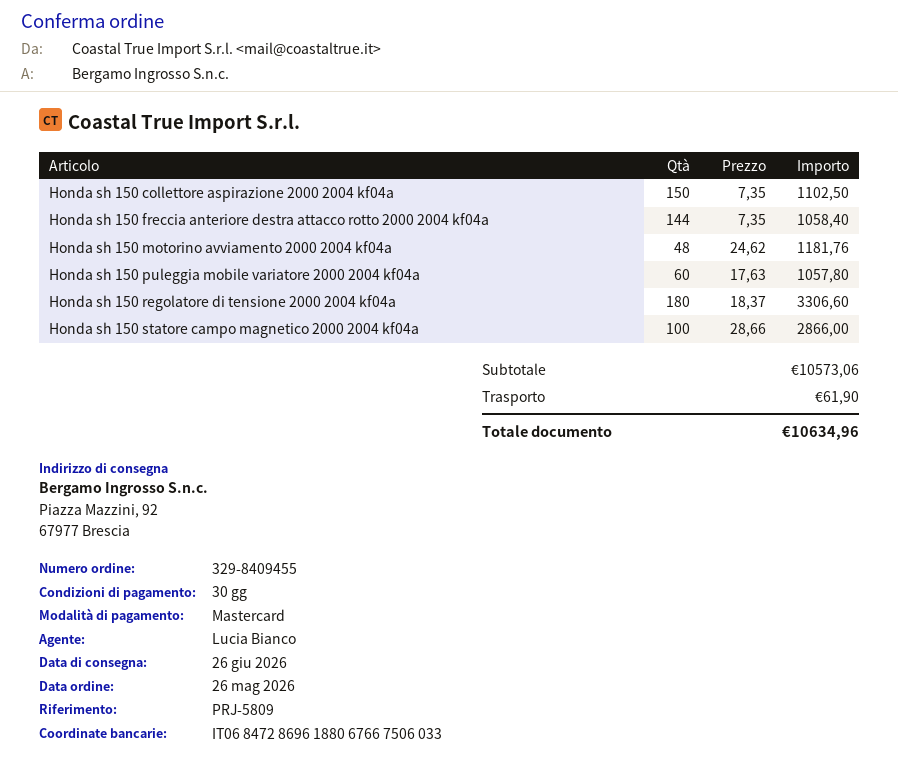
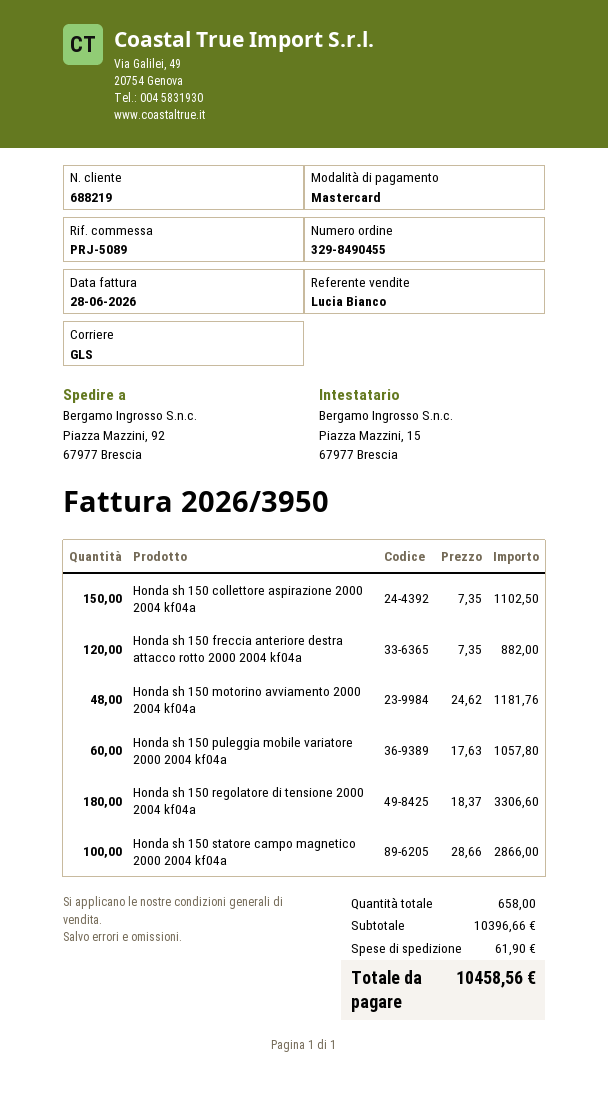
order number: 329-8409455 -> 329-8490455
reference: PRJ-5809 -> PRJ-5089
Honda sh 150 freccia anteriore destra attacco rotto 2000 2004 kf04a: 144 x 7.35 = 1058.40 -> 120 x 7.35 = 882.00
subtotal: 10573.06 -> 10396.66
total: 10634.96 -> 10458.56

